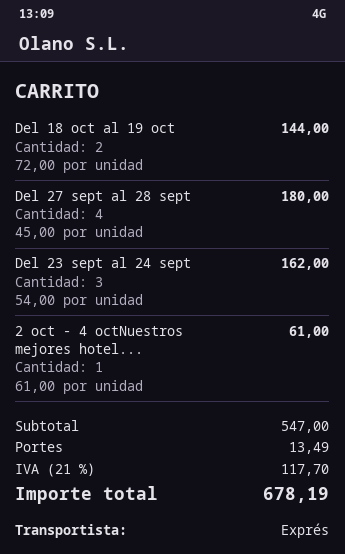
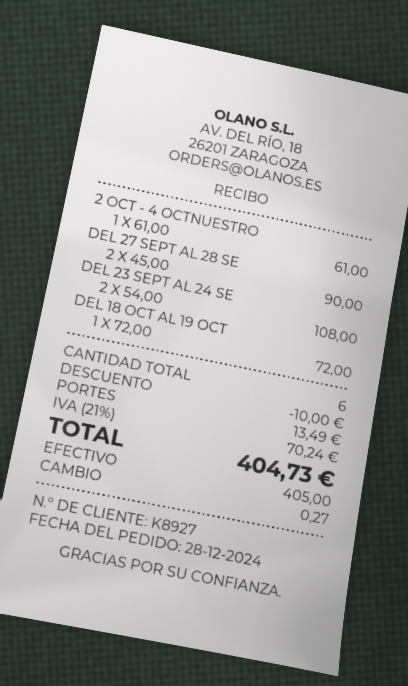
Del 18 oct al 19 oct: 2 x 72.00 = 144.00 -> 1 x 72.00 = 72.00
Del 27 sept al 28 sept: 4 x 45.00 = 180.00 -> 2 x 45.00 = 90.00
Del 23 sept al 24 sept: 3 x 54.00 = 162.00 -> 2 x 54.00 = 108.00
discount: none -> 10.00
tax: 21% = 117.70 -> 21% = 70.24
total: 678.19 -> 404.73

